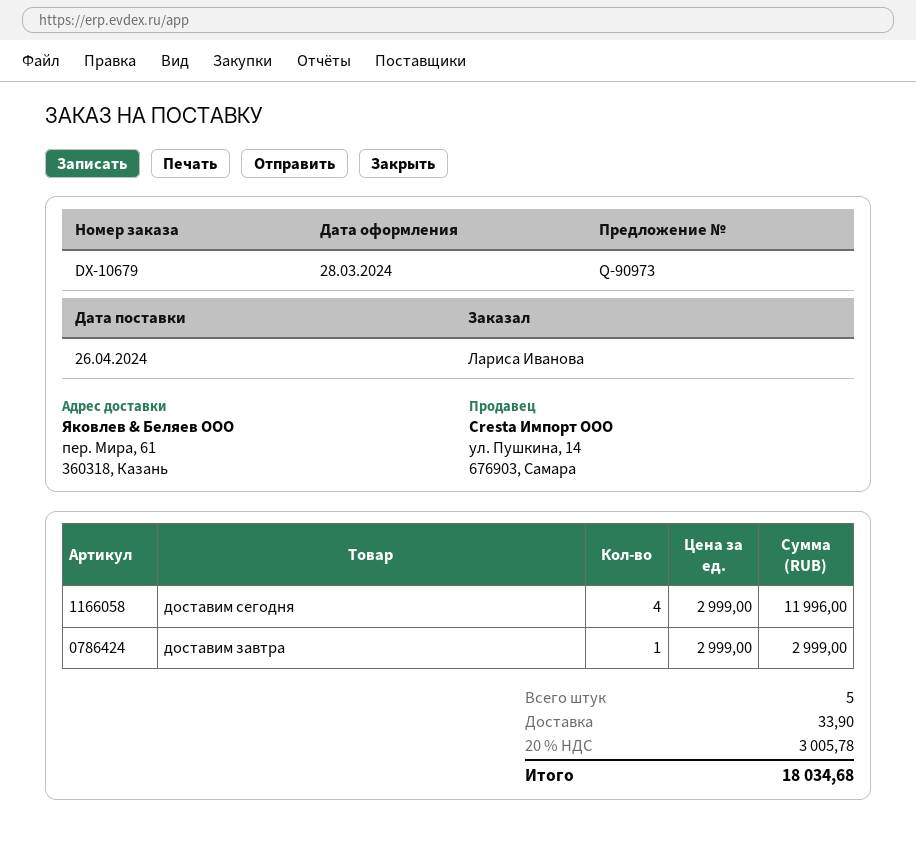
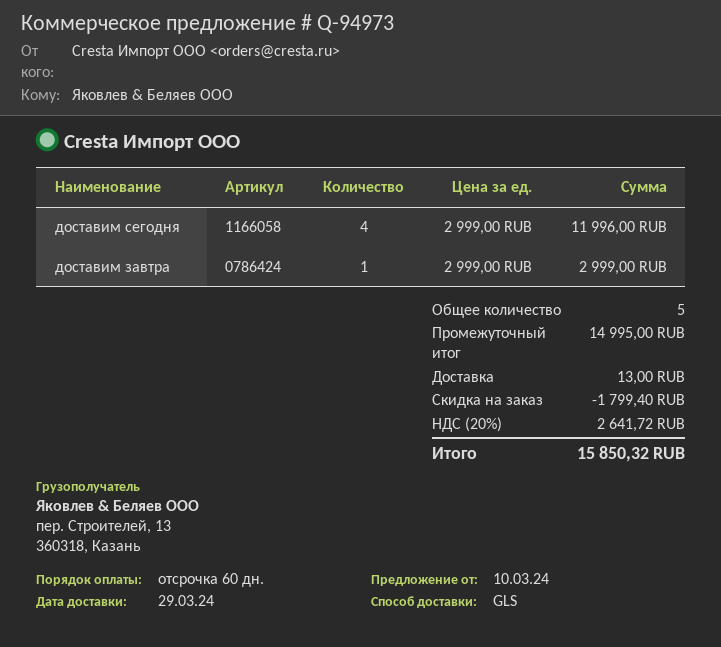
quote number: Q-90973 -> Q-94973
delivery date: 2024-04-26 -> 2024-03-29
ship to: пер. Мира, 61, 360318, Казань -> пер. Строителей, 13, 360318, Казань
discount: none -> 1799.40
shipping: 33.90 -> 13.00
tax: 20% = 3005.78 -> 20% = 2641.72
total: 18034.68 -> 15850.32

